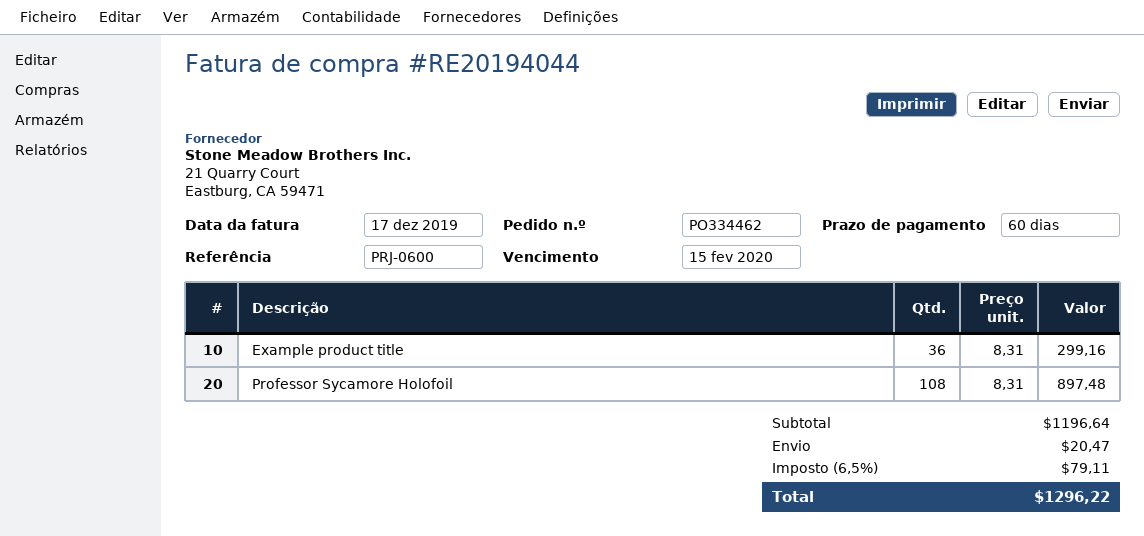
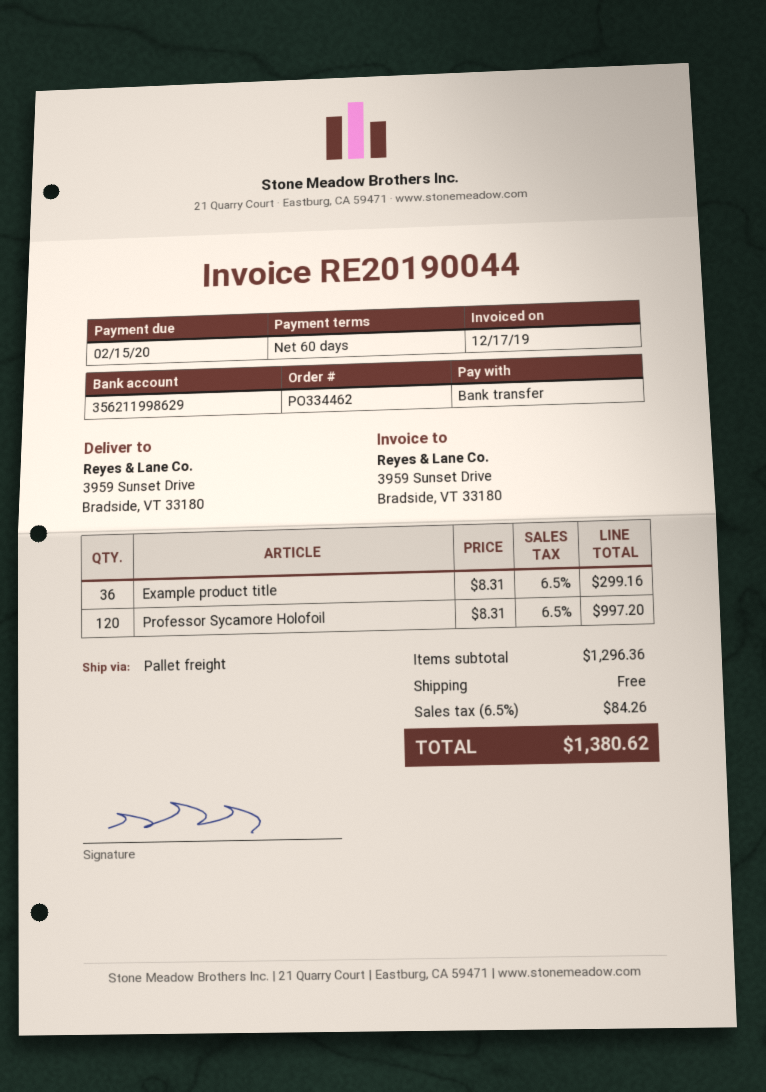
invoice number: RE20194044 -> RE20190044
Professor Sycamore Holofoil: 108 x 8.31 = 897.48 -> 120 x 8.31 = 997.20
subtotal: 1196.64 -> 1296.36
shipping: 20.47 -> 0.00
tax: 6.5% = 79.11 -> 6.5% = 84.26
total: 1296.22 -> 1380.62

